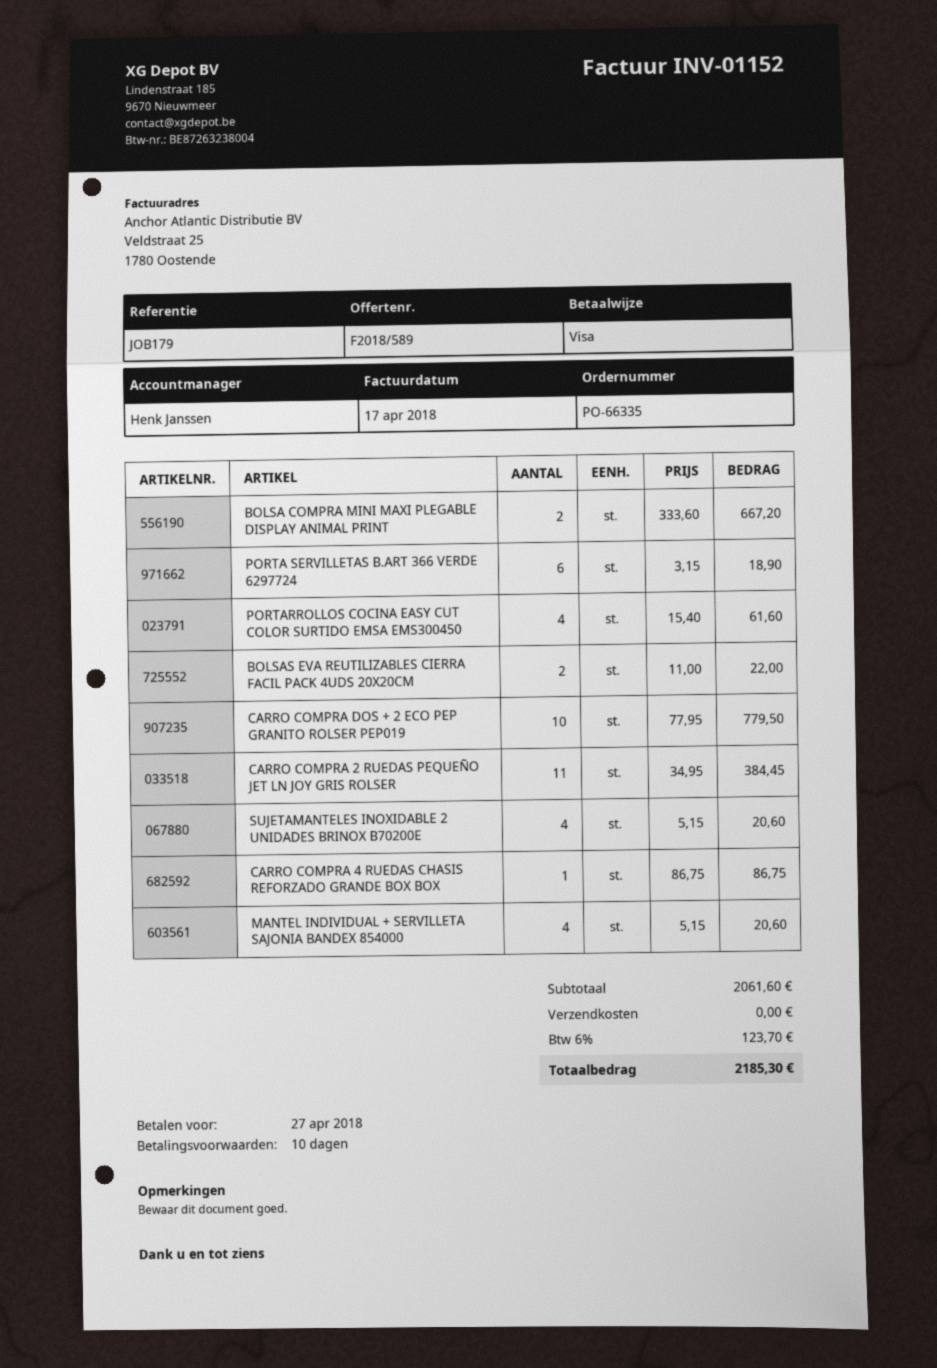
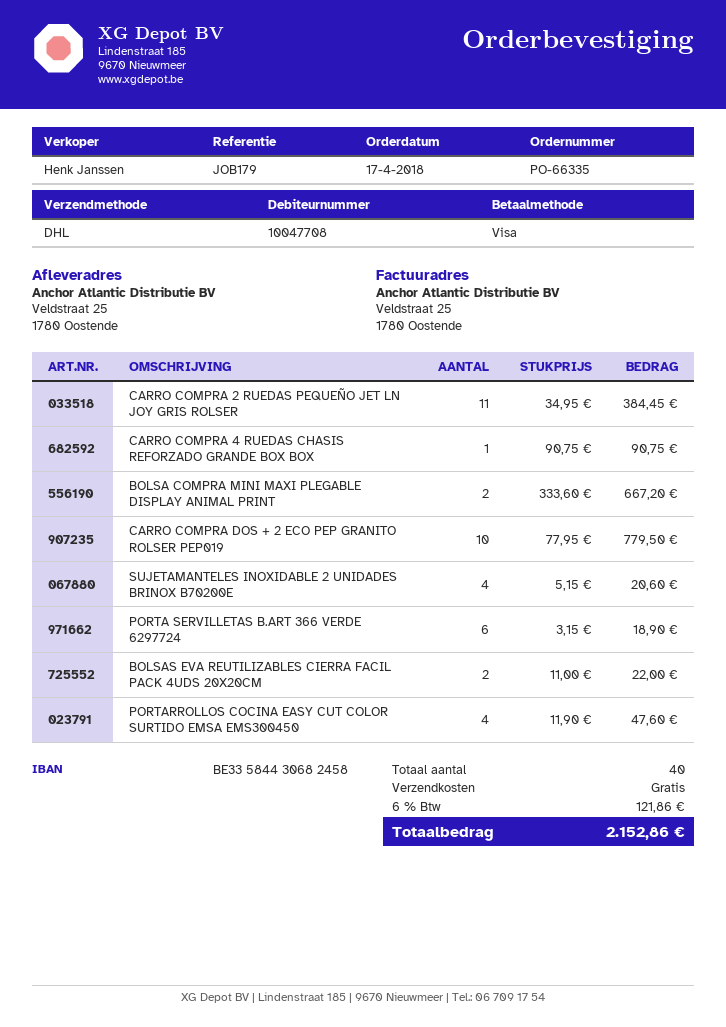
PORTARROLLOS COCINA EASY CUT COLOR SURTIDO EMSA EMS300450: 4 x 15.40 = 61.60 -> 4 x 11.90 = 47.60
CARRO COMPRA 4 RUEDAS CHASIS REFORZADO GRANDE BOX BOX: 1 x 86.75 = 86.75 -> 1 x 90.75 = 90.75
MANTEL INDIVIDUAL + SERVILLETA SAJONIA BANDEX 854000: 4 x 5.15 = 20.60 -> none
tax: 6% = 123.70 -> 6% = 121.86
total: 2185.30 -> 2152.86

